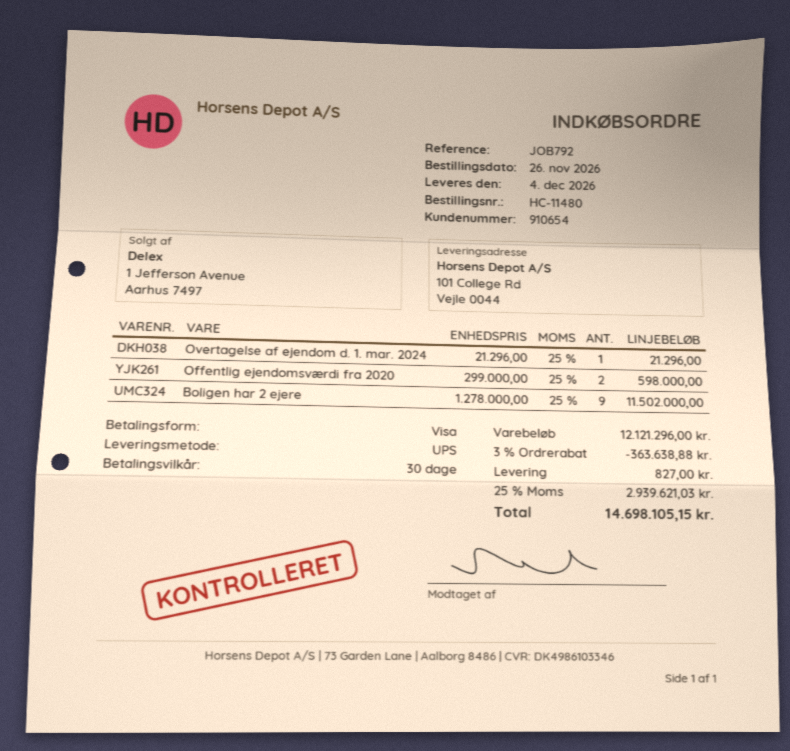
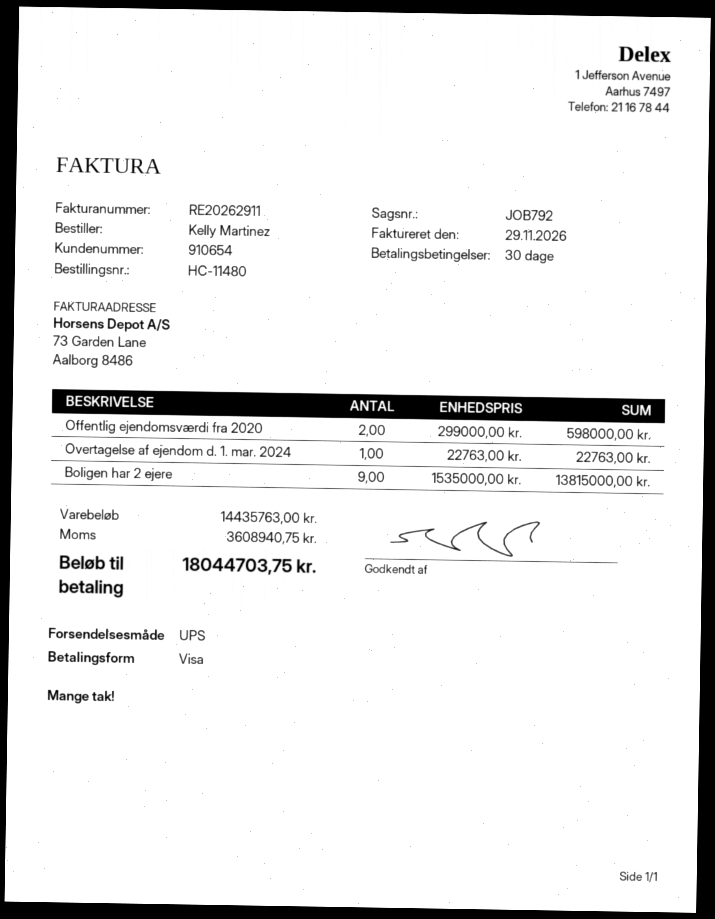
Overtagelse af ejendom d. 1. mar. 2024: 1 x 21296.00 = 21296.00 -> 1 x 22763.00 = 22763.00
Boligen har 2 ejere: 9 x 1278000.00 = 11502000.00 -> 9 x 1535000.00 = 13815000.00
subtotal: 12121296.00 -> 14435763.00
discount: 3% = 363638.88 -> none
shipping: 827.00 -> none
tax: 2939621.03 -> 3608940.75
total: 14698105.15 -> 18044703.75

